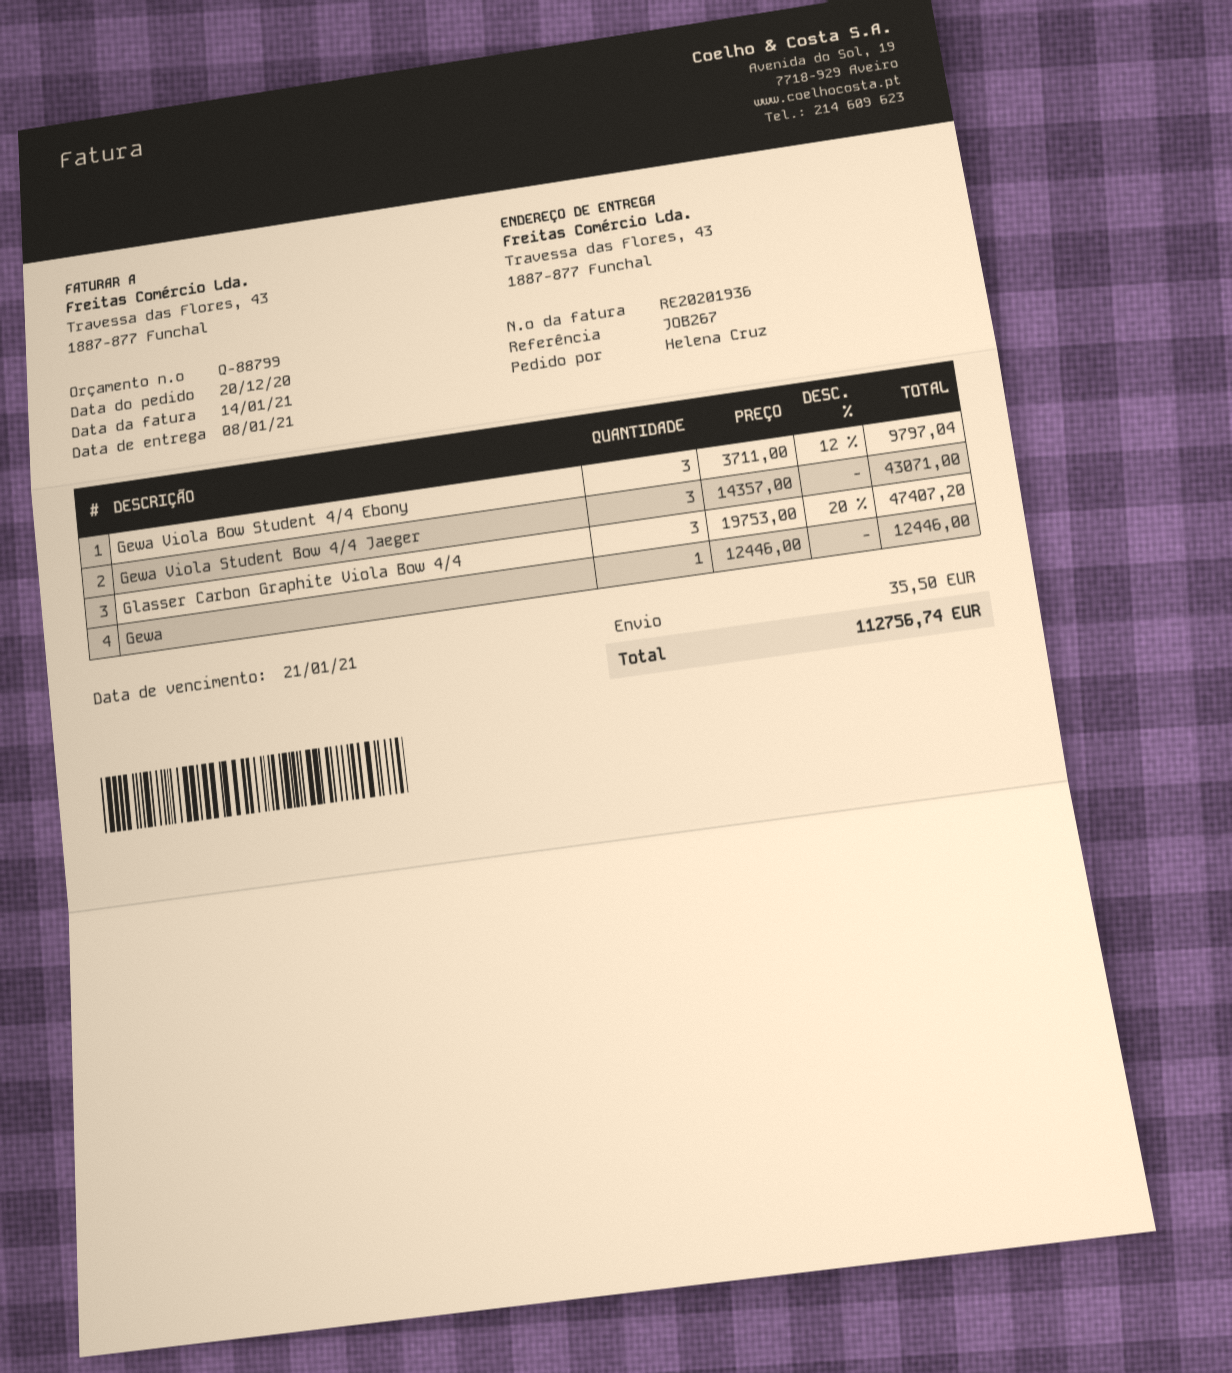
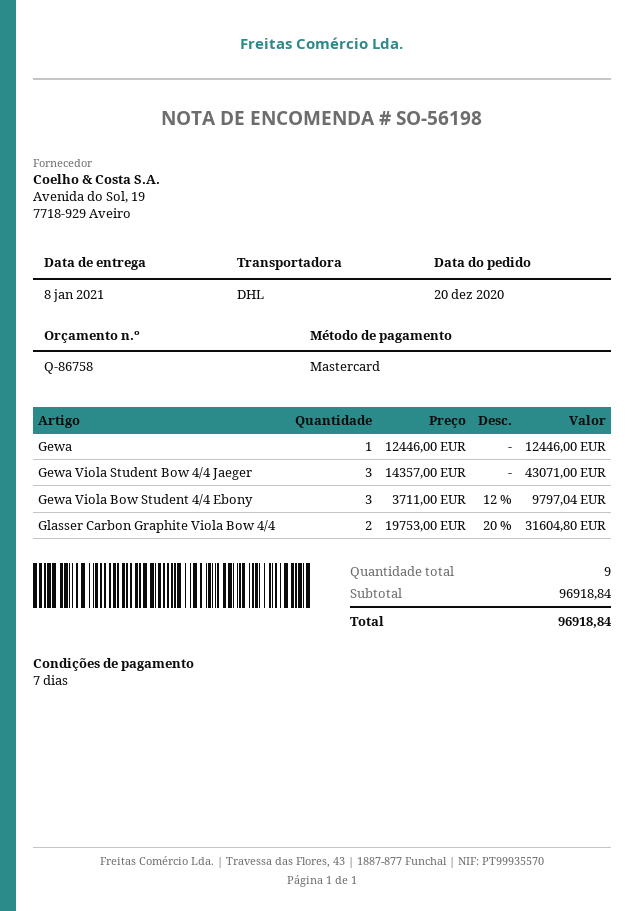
quote number: Q-88799 -> Q-86758
Glasser Carbon Graphite Viola Bow 4/4: 3 x 19753.00 - 20% = 47407.20 -> 2 x 19753.00 - 20% = 31604.80
shipping: 35.50 -> none
total: 112756.74 -> 96918.84

